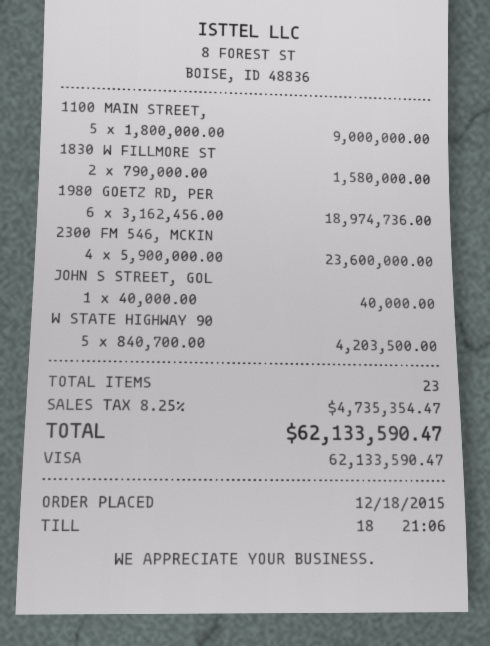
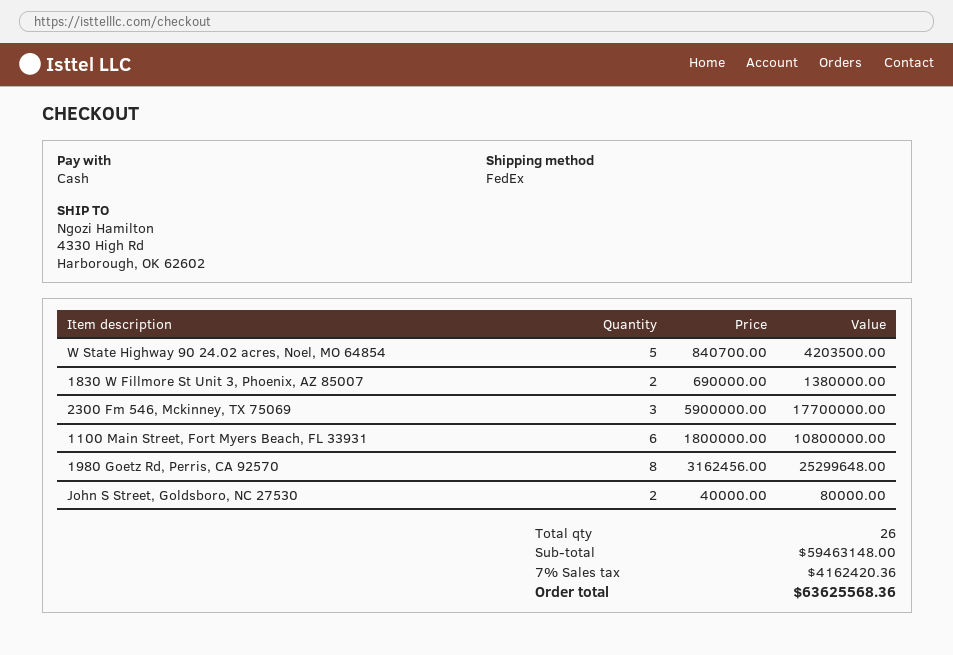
payment method: Visa -> cash
1100 MAIN STREET,: 5 x 1800000.00 = 9000000.00 -> 6 x 1800000.00 = 10800000.00
1830 W FILLMORE ST: 2 x 790000.00 = 1580000.00 -> 2 x 690000.00 = 1380000.00
1980 GOETZ RD, PER: 6 x 3162456.00 = 18974736.00 -> 8 x 3162456.00 = 25299648.00
2300 FM 546, MCKIN: 4 x 5900000.00 = 23600000.00 -> 3 x 5900000.00 = 17700000.00
JOHN S STREET, GOL: 1 x 40000.00 = 40000.00 -> 2 x 40000.00 = 80000.00
total quantity: 23 -> 26
tax: 8.25% = 4735354.47 -> 7% = 4162420.36
total: 62133590.47 -> 63625568.36

